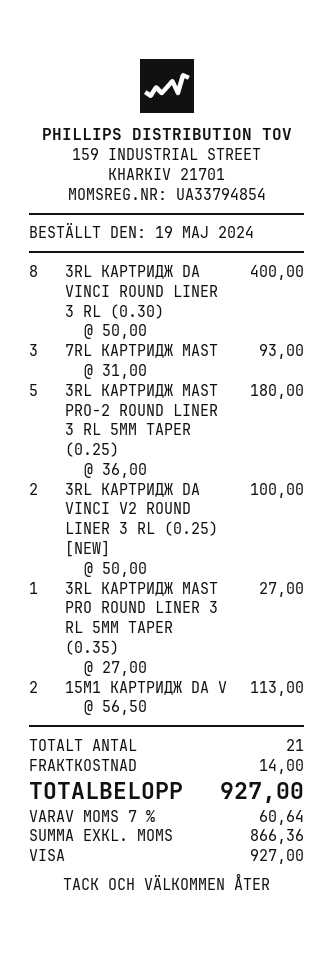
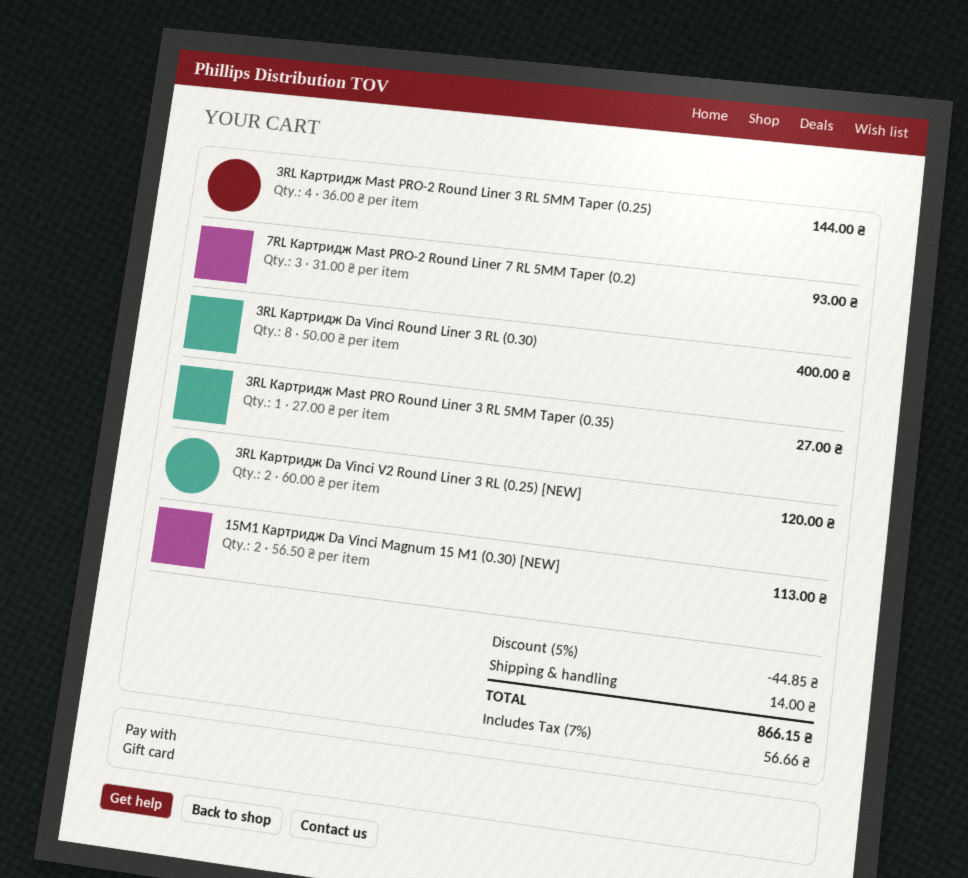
payment method: Visa -> gift card
3RL КАРТРИДЖ MAST PRO-2 ROUND LINER 3 RL 5MM TAPER (0.25): 5 x 36.00 = 180.00 -> 4 x 36.00 = 144.00
3RL КАРТРИДЖ DA VINCI V2 ROUND LINER 3 RL (0.25) [NEW]: 2 x 50.00 = 100.00 -> 2 x 60.00 = 120.00
discount: none -> 5% = 44.85
tax: 7% = 60.64 -> 7% = 56.66
total: 927.00 -> 866.15

